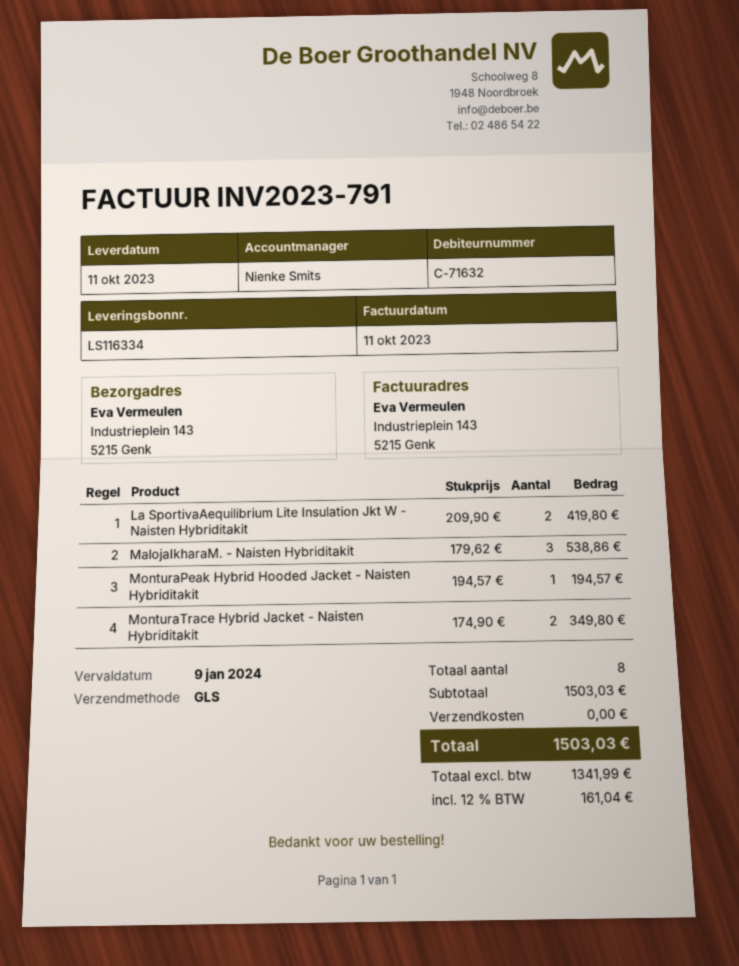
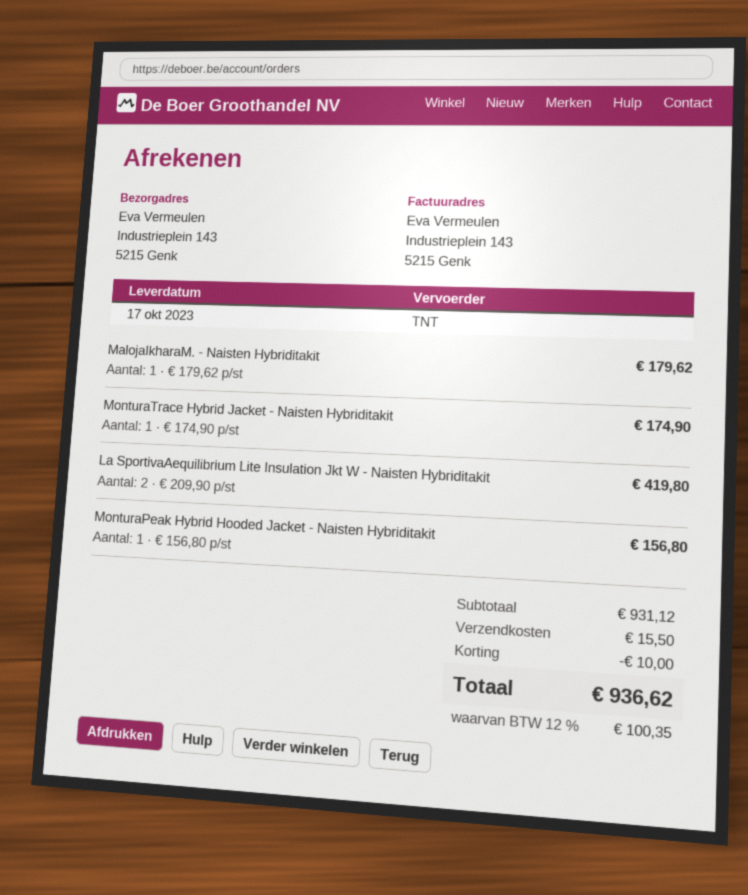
delivery date: 2023-10-11 -> 2023-10-17
shipping method: GLS -> TNT
MalojaIkharaM. - Naisten Hybriditakit: 3 x 179.62 = 538.86 -> 1 x 179.62 = 179.62
MonturaPeak Hybrid Hooded Jacket - Naisten Hybriditakit: 1 x 194.57 = 194.57 -> 1 x 156.80 = 156.80
MonturaTrace Hybrid Jacket - Naisten Hybriditakit: 2 x 174.90 = 349.80 -> 1 x 174.90 = 174.90
subtotal: 1503.03 -> 931.12
discount: none -> 10.00
shipping: 0.00 -> 15.50
tax: 12% = 161.04 -> 12% = 100.35
total: 1503.03 -> 936.62

